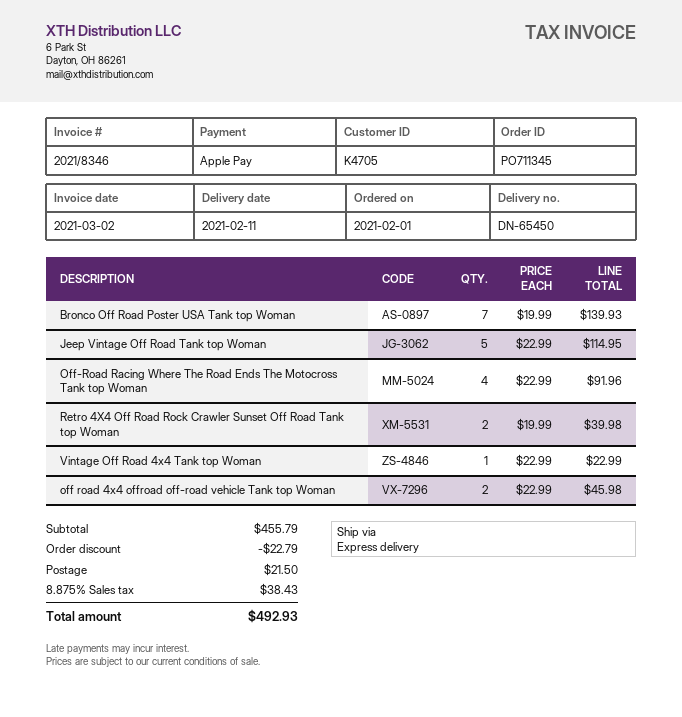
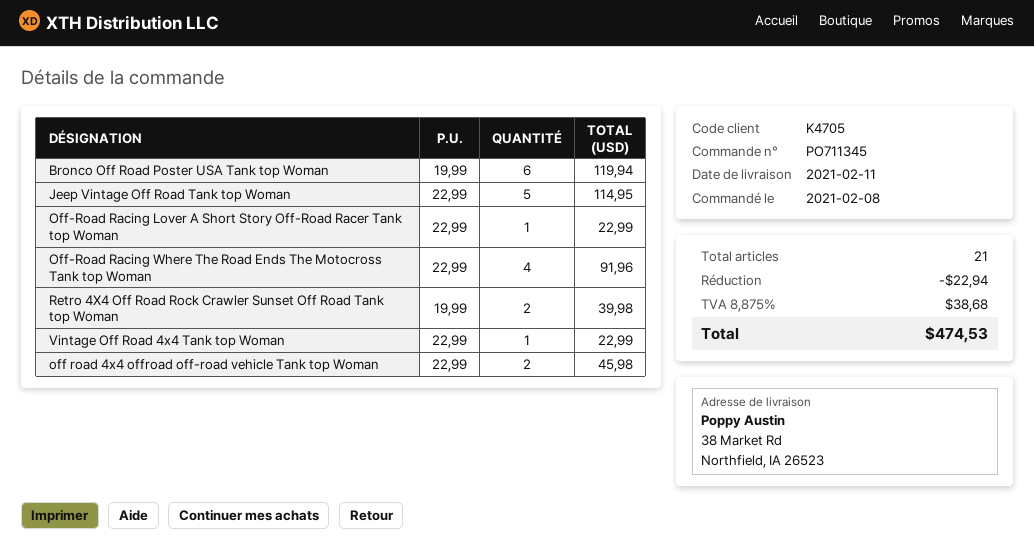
order date: 2021-02-01 -> 2021-02-08
Bronco Off Road Poster USA Tank top Woman: 7 x 19.99 = 139.93 -> 6 x 19.99 = 119.94
Off-Road Racing Lover A Short Story Off-Road Racer Tank top Woman: none -> 1 x 22.99 = 22.99
discount: 22.79 -> 22.94
shipping: 21.50 -> none
tax: 8.875% = 38.43 -> 8.875% = 38.68
total: 492.93 -> 474.53

